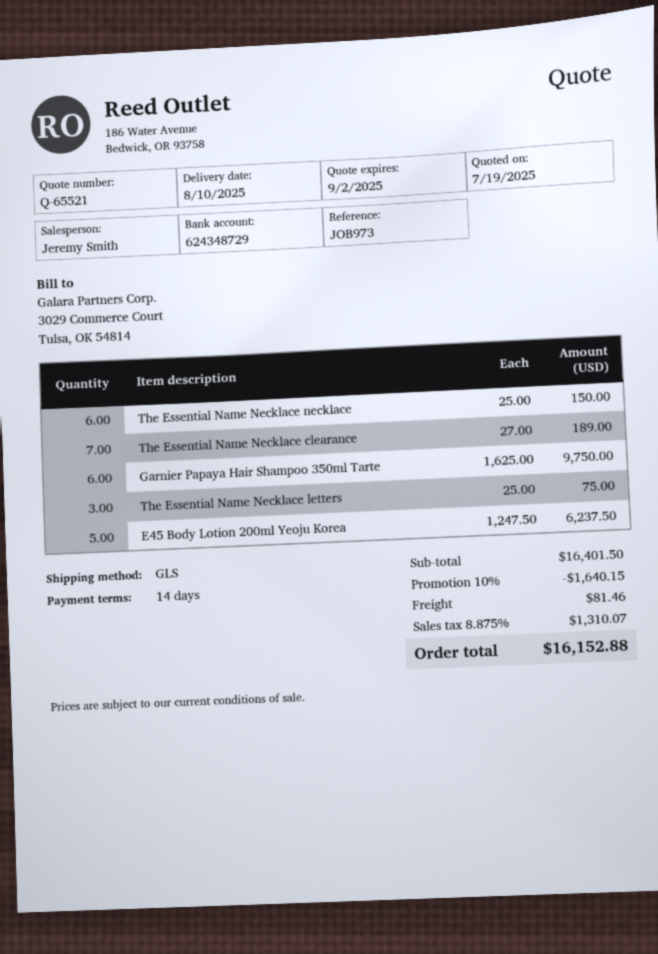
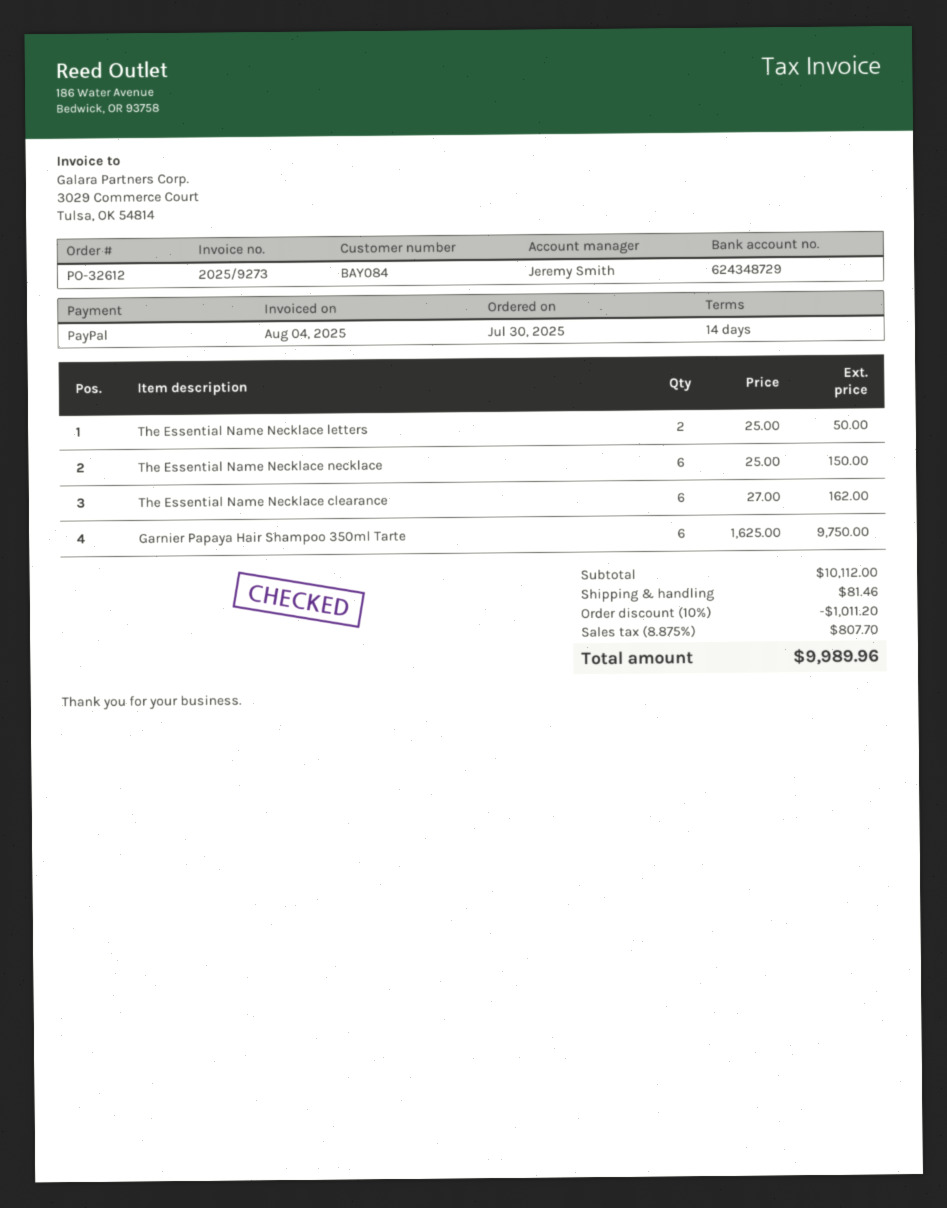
The Essential Name Necklace clearance: 7 x 27.00 = 189.00 -> 6 x 27.00 = 162.00
The Essential Name Necklace letters: 3 x 25.00 = 75.00 -> 2 x 25.00 = 50.00
E45 Body Lotion 200ml Yeoju Korea: 5 x 1247.50 = 6237.50 -> none
subtotal: 16401.50 -> 10112.00
discount: 10% = 1640.15 -> 10% = 1011.20
tax: 8.875% = 1310.07 -> 8.875% = 807.70
total: 16152.88 -> 9989.96

